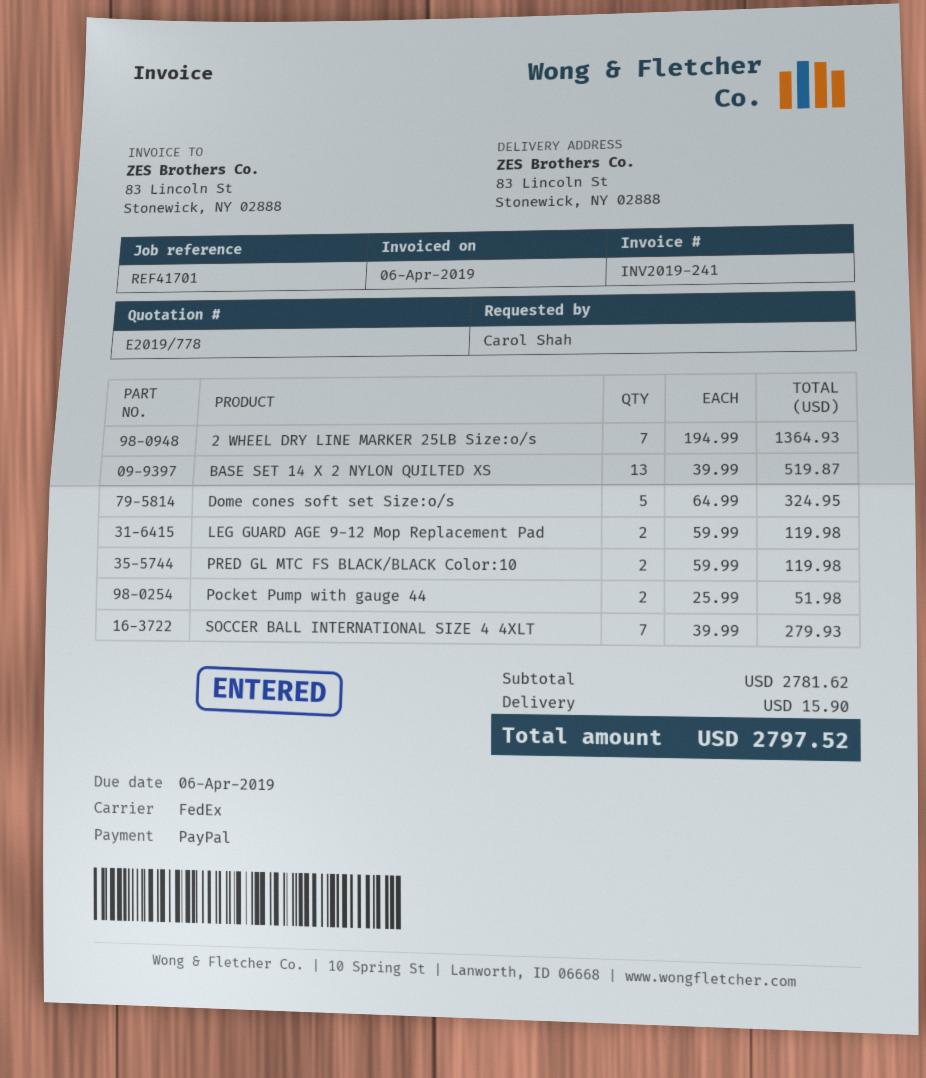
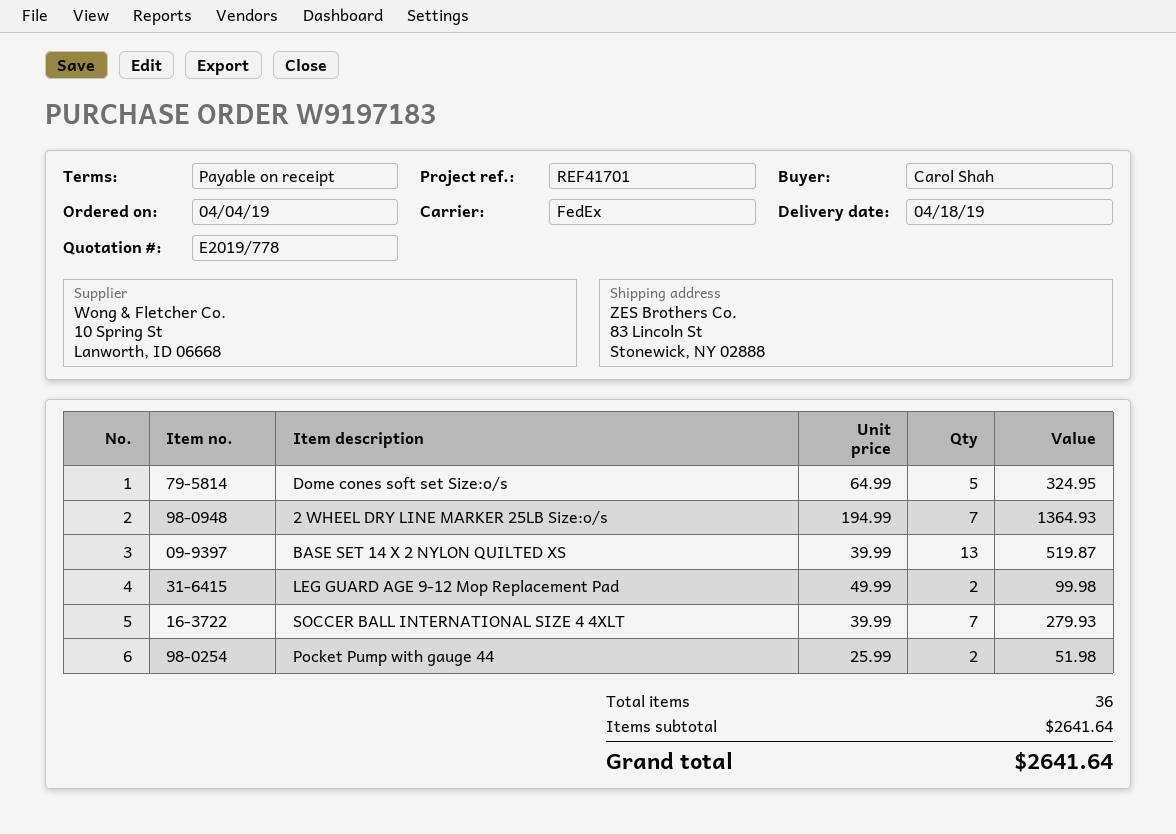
LEG GUARD AGE 9-12 Mop Replacement Pad: 2 x 59.99 = 119.98 -> 2 x 49.99 = 99.98
PRED GL MTC FS BLACK/BLACK Color:10: 2 x 59.99 = 119.98 -> none
subtotal: 2781.62 -> 2641.64
shipping: 15.90 -> none
total: 2797.52 -> 2641.64

